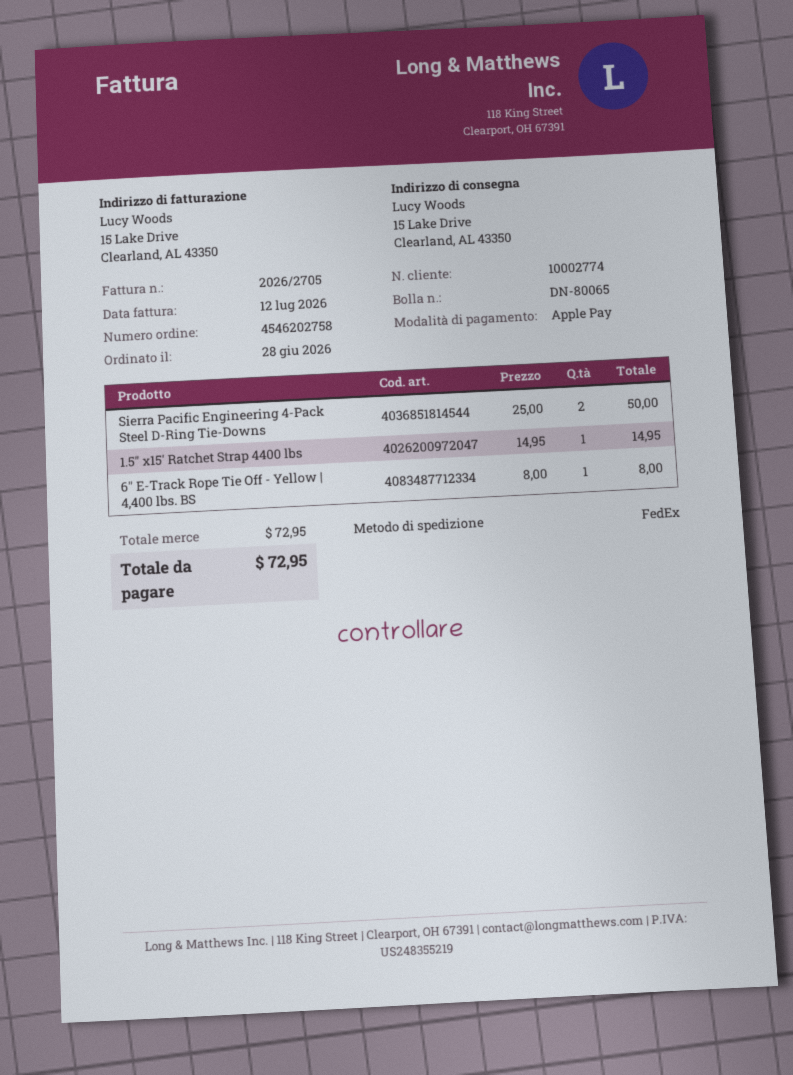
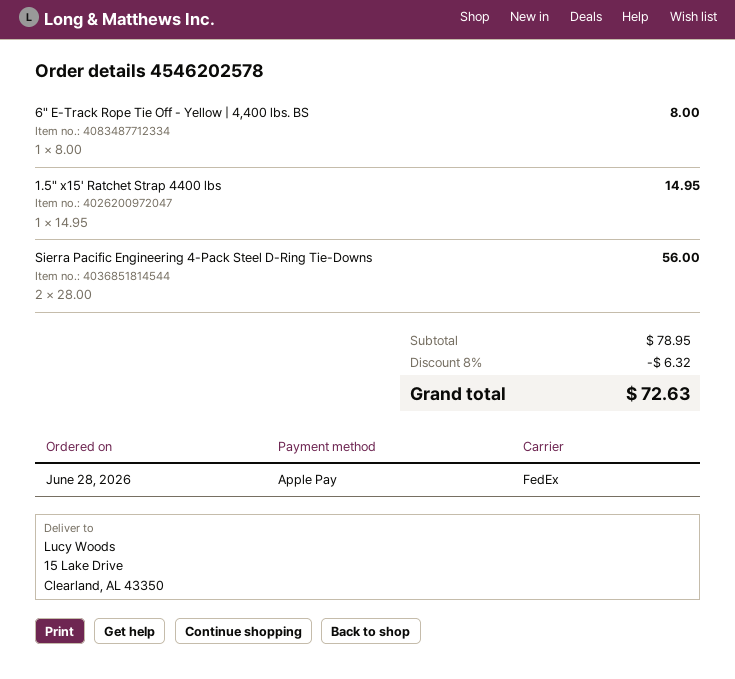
order number: 4546202758 -> 4546202578
Sierra Pacific Engineering 4-Pack Steel D-Ring Tie-Downs: 2 x 25.00 = 50.00 -> 2 x 28.00 = 56.00
subtotal: 72.95 -> 78.95
discount: none -> 8% = 6.32
total: 72.95 -> 72.63

